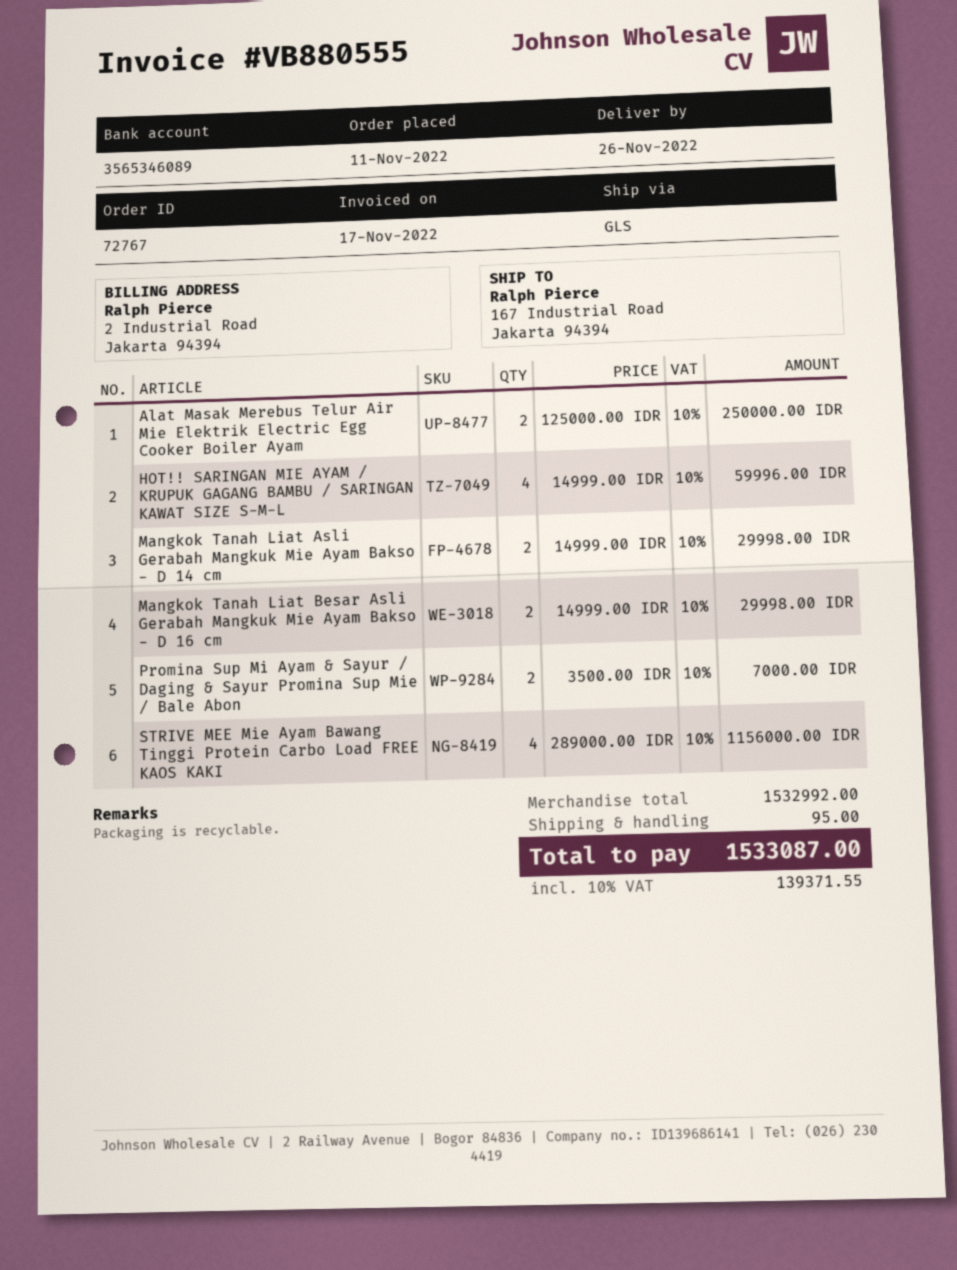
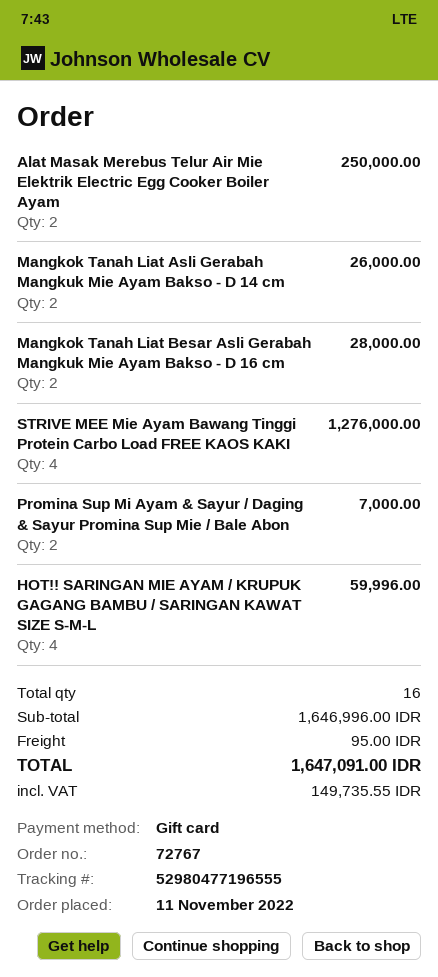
Mangkok Tanah Liat Asli Gerabah Mangkuk Mie Ayam Bakso - D 14 cm: 2 for 29998.00 -> 2 for 26000.00
Mangkok Tanah Liat Besar Asli Gerabah Mangkuk Mie Ayam Bakso - D 16 cm: 2 for 29998.00 -> 2 for 28000.00
STRIVE MEE Mie Ayam Bawang Tinggi Protein Carbo Load FREE KAOS KAKI: 4 for 1156000.00 -> 4 for 1276000.00
subtotal: 1532992.00 -> 1646996.00
tax: 139371.55 -> 149735.55
total: 1533087.00 -> 1647091.00

